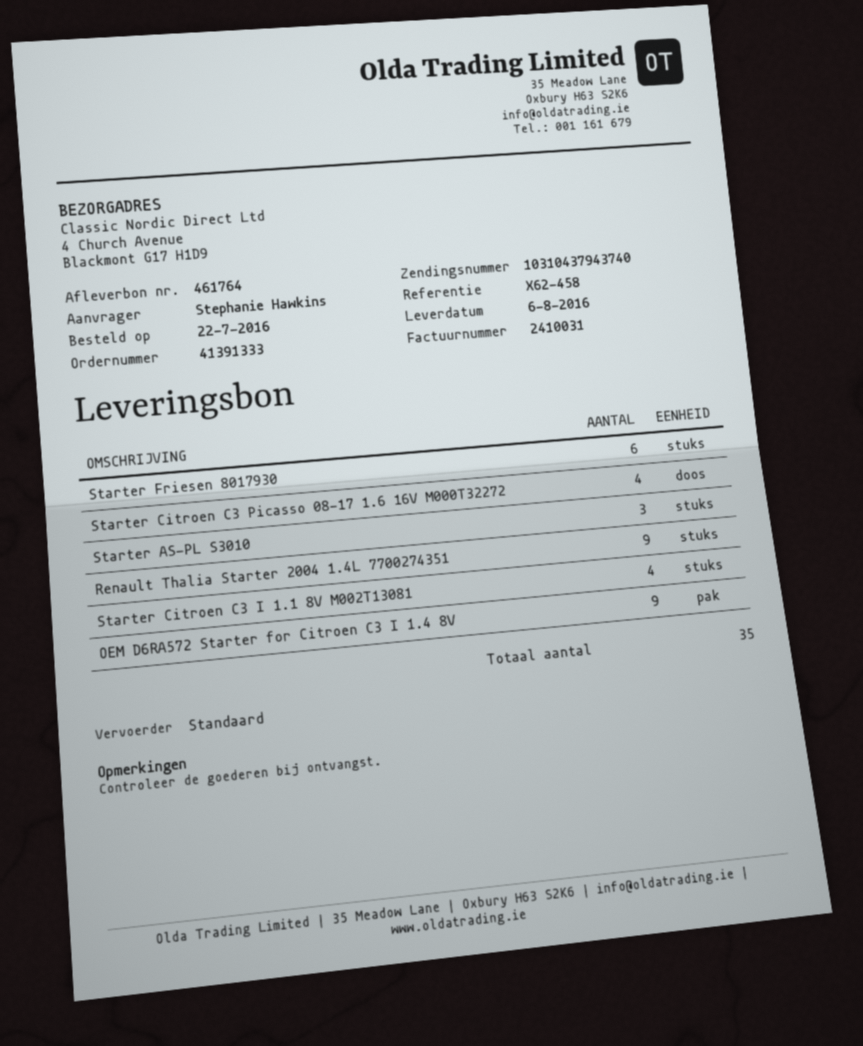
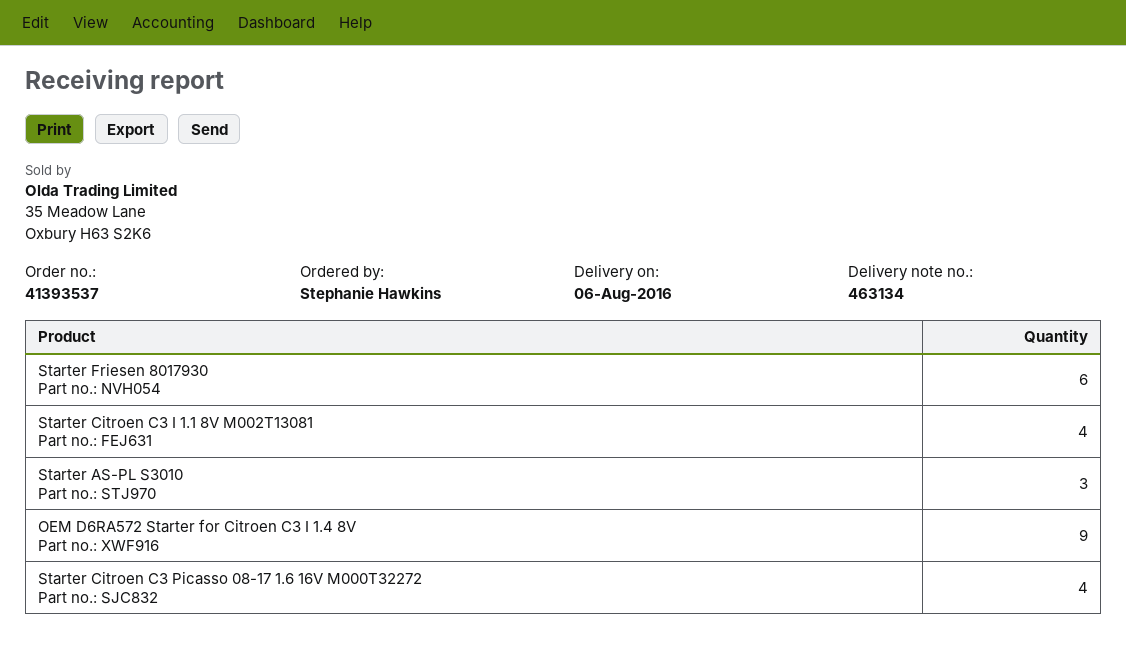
order number: 41391333 -> 41393537
delivery note number: 461764 -> 463134
Renault Thalia Starter 2004 1.4L 7700274351: 9 -> none

